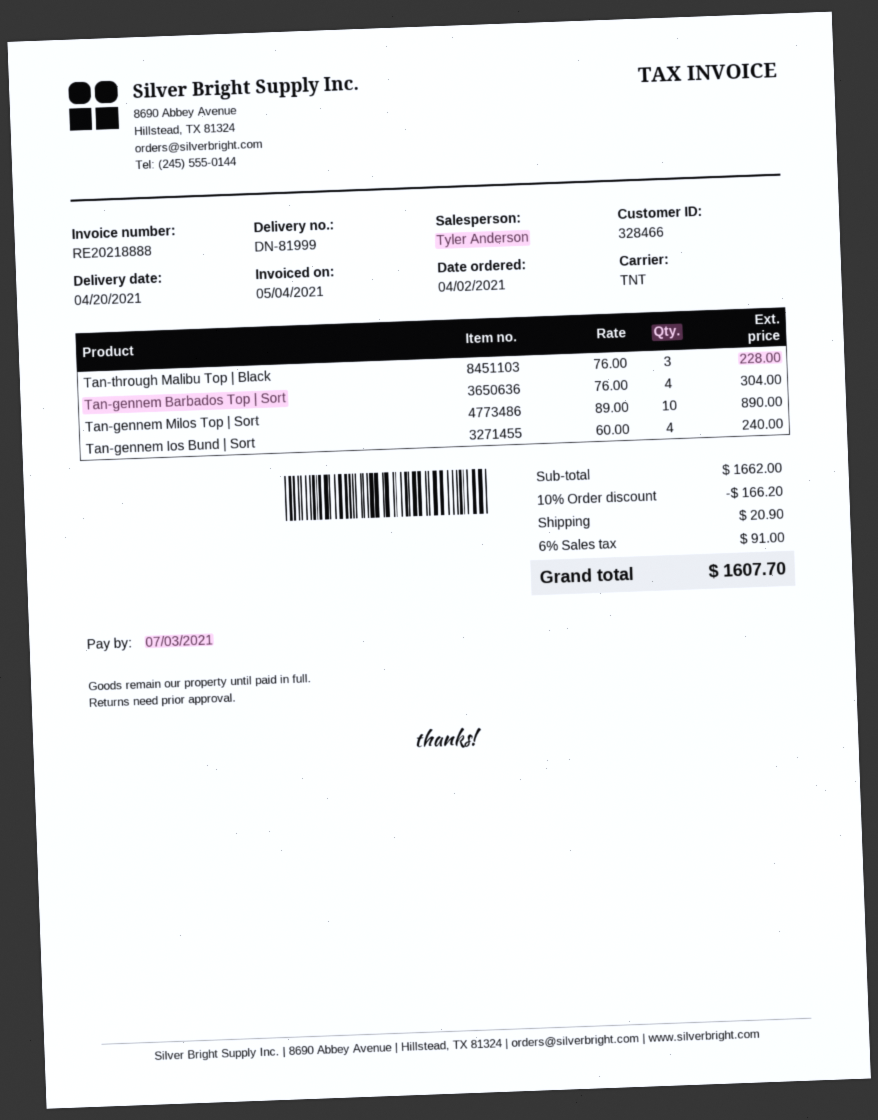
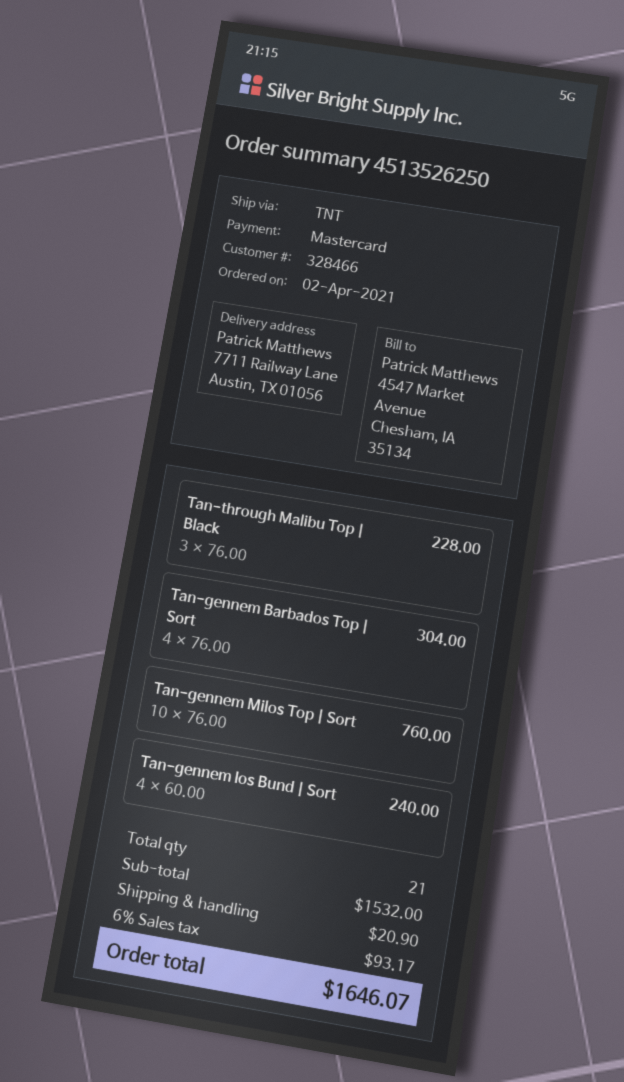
Tan-gennem Milos Top | Sort: 10 x 89.00 = 890.00 -> 10 x 76.00 = 760.00
subtotal: 1662.00 -> 1532.00
discount: 10% = 166.20 -> none
tax: 6% = 91.00 -> 6% = 93.17
total: 1607.70 -> 1646.07

